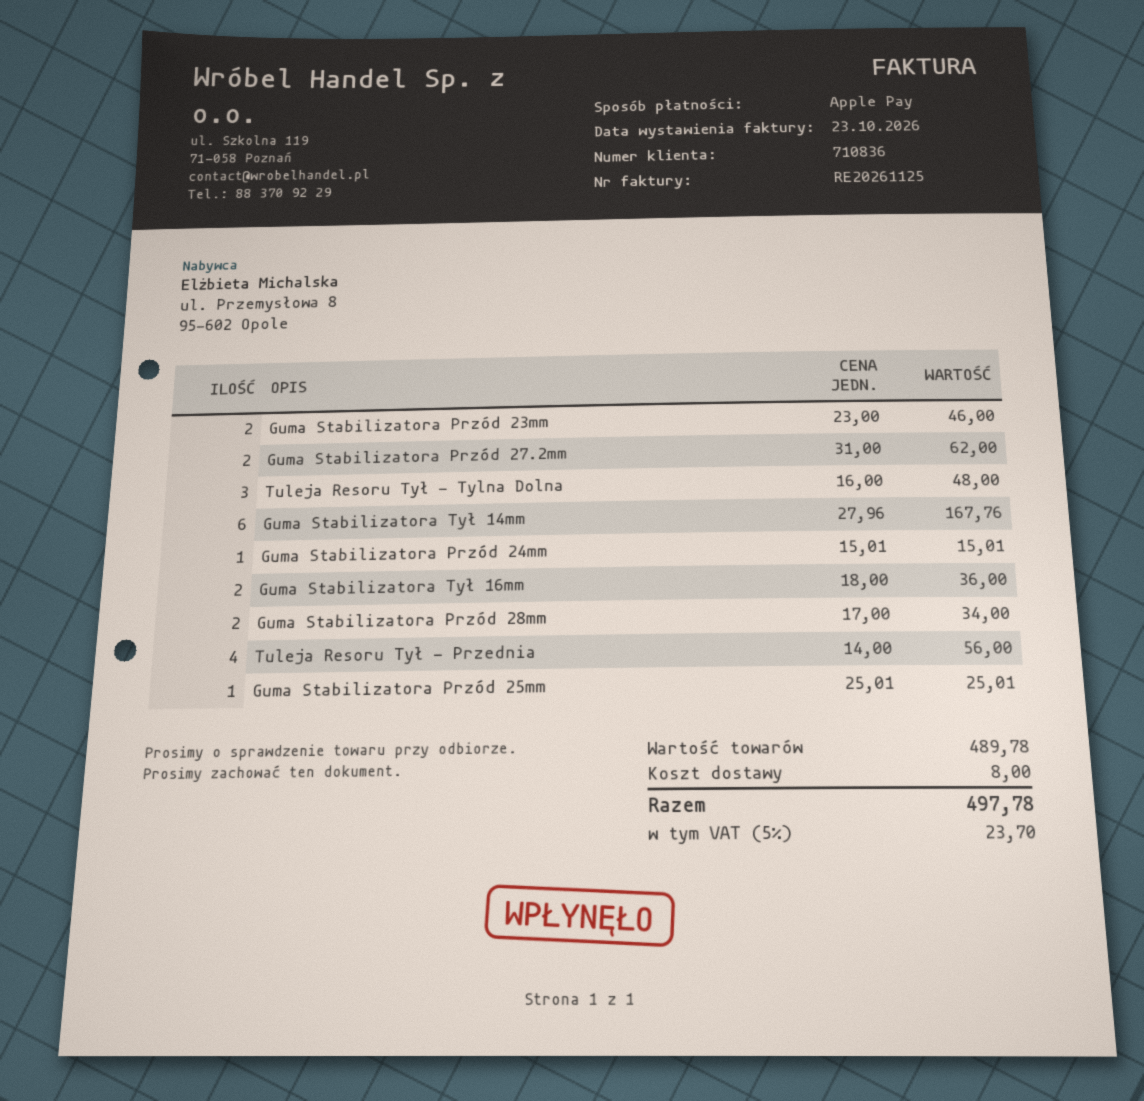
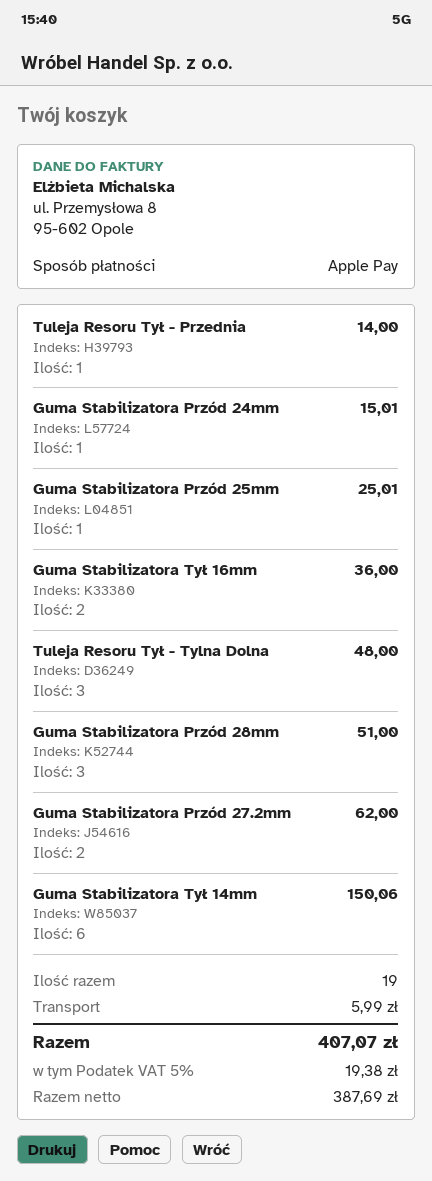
Guma Stabilizatora Przód 23mm: 2 for 46.00 -> none
Guma Stabilizatora Tył 14mm: 6 for 167.76 -> 6 for 150.06
Guma Stabilizatora Przód 28mm: 2 for 34.00 -> 3 for 51.00
Tuleja Resoru Tył - Przednia: 4 for 56.00 -> 1 for 14.00
shipping: 8.00 -> 5.99
tax: 5% = 23.70 -> 5% = 19.38
total: 497.78 -> 407.07

